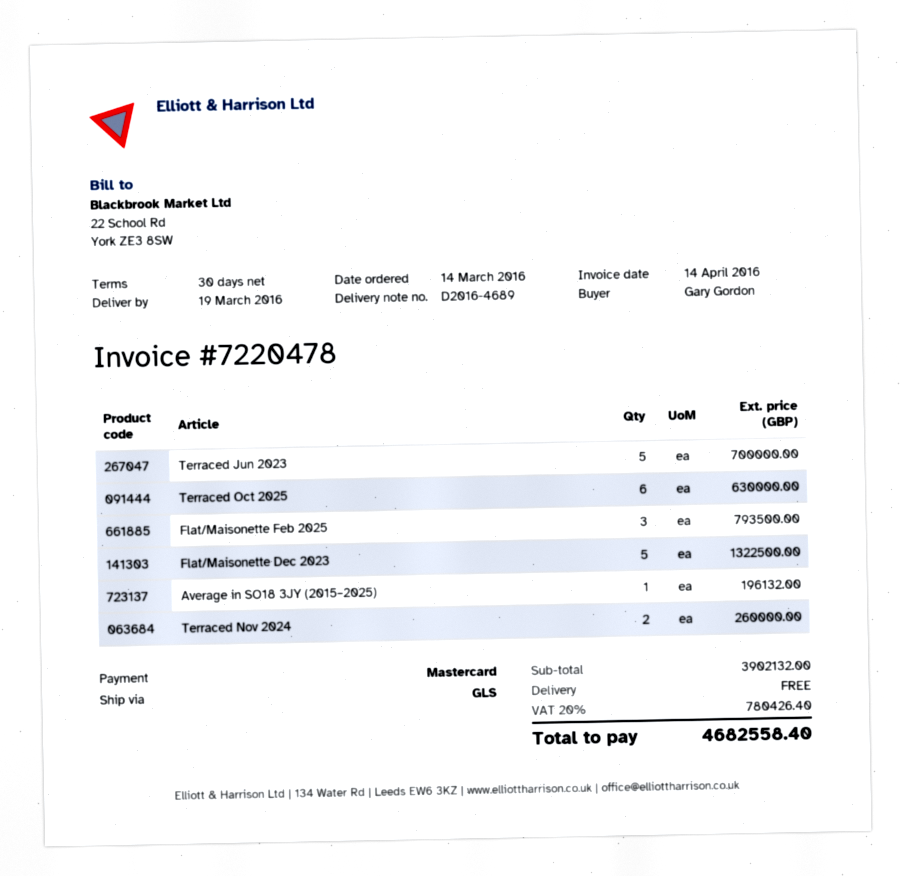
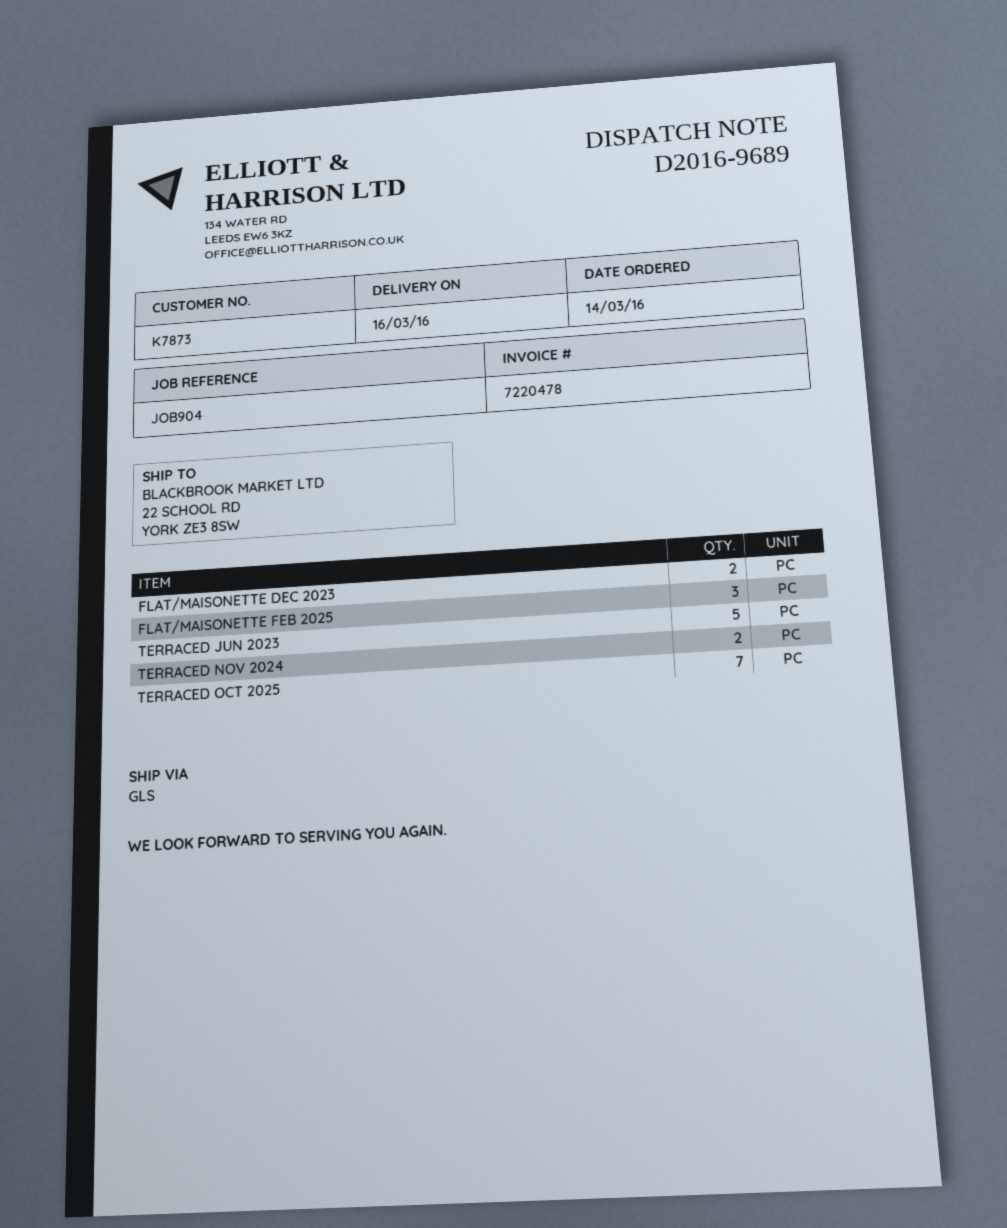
delivery note number: D2016-4689 -> D2016-9689
delivery date: 2016-03-19 -> 2016-03-16
Terraced Oct 2025: 6 -> 7
Flat/Maisonette Dec 2023: 5 -> 2
Average in SO18 3JY (2015–2025): 1 -> none

